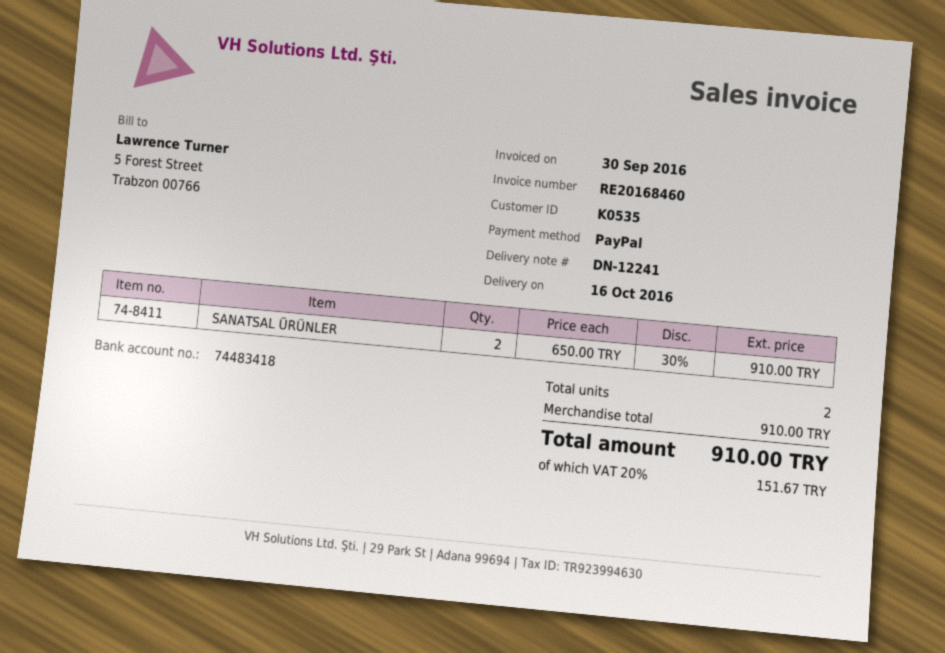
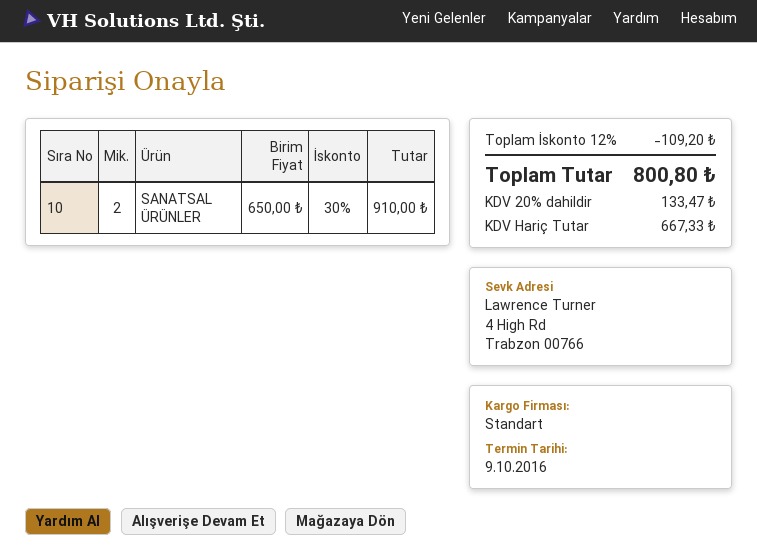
delivery date: 2016-10-16 -> 2016-10-09
discount: none -> 12% = 109.20
tax: 20% = 151.67 -> 20% = 133.47
total: 910.00 -> 800.80

